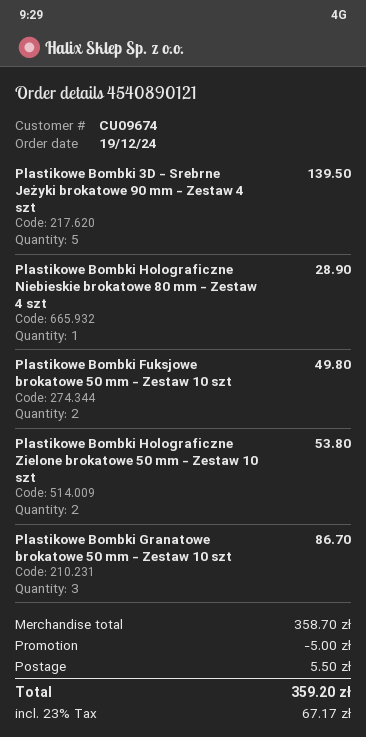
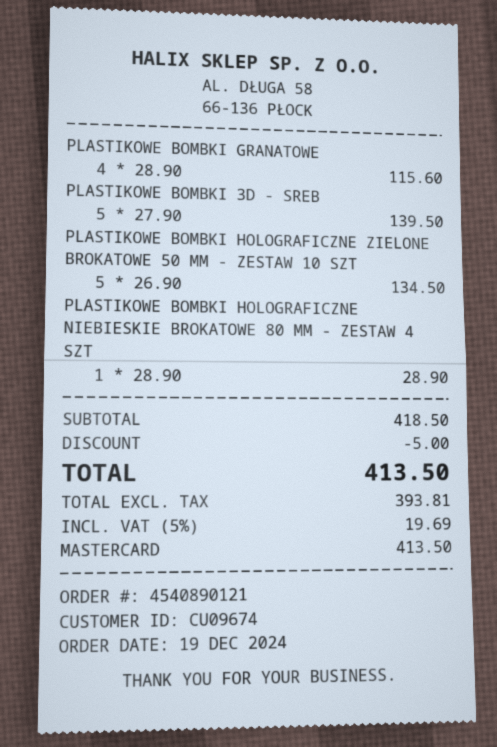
Plastikowe Bombki Fuksjowe brokatowe 50 mm - Zestaw 10 szt: 2 for 49.80 -> none
Plastikowe Bombki Holograficzne Zielone brokatowe 50 mm - Zestaw 10 szt: 2 for 53.80 -> 5 for 134.50
Plastikowe Bombki Granatowe brokatowe 50 mm - Zestaw 10 szt: 3 for 86.70 -> 4 for 115.60
subtotal: 358.70 -> 418.50
shipping: 5.50 -> none
tax: 23% = 67.17 -> 5% = 19.69
total: 359.20 -> 413.50

